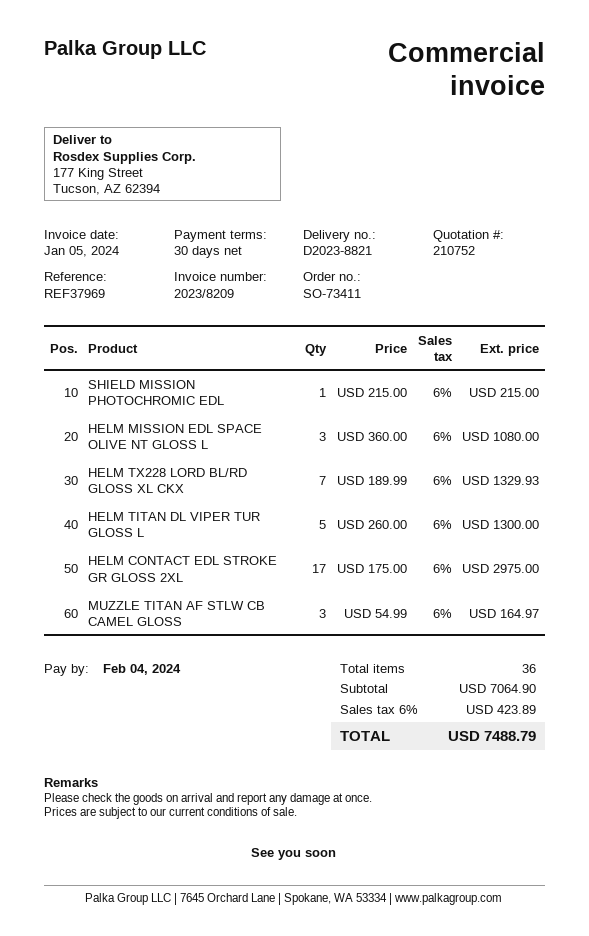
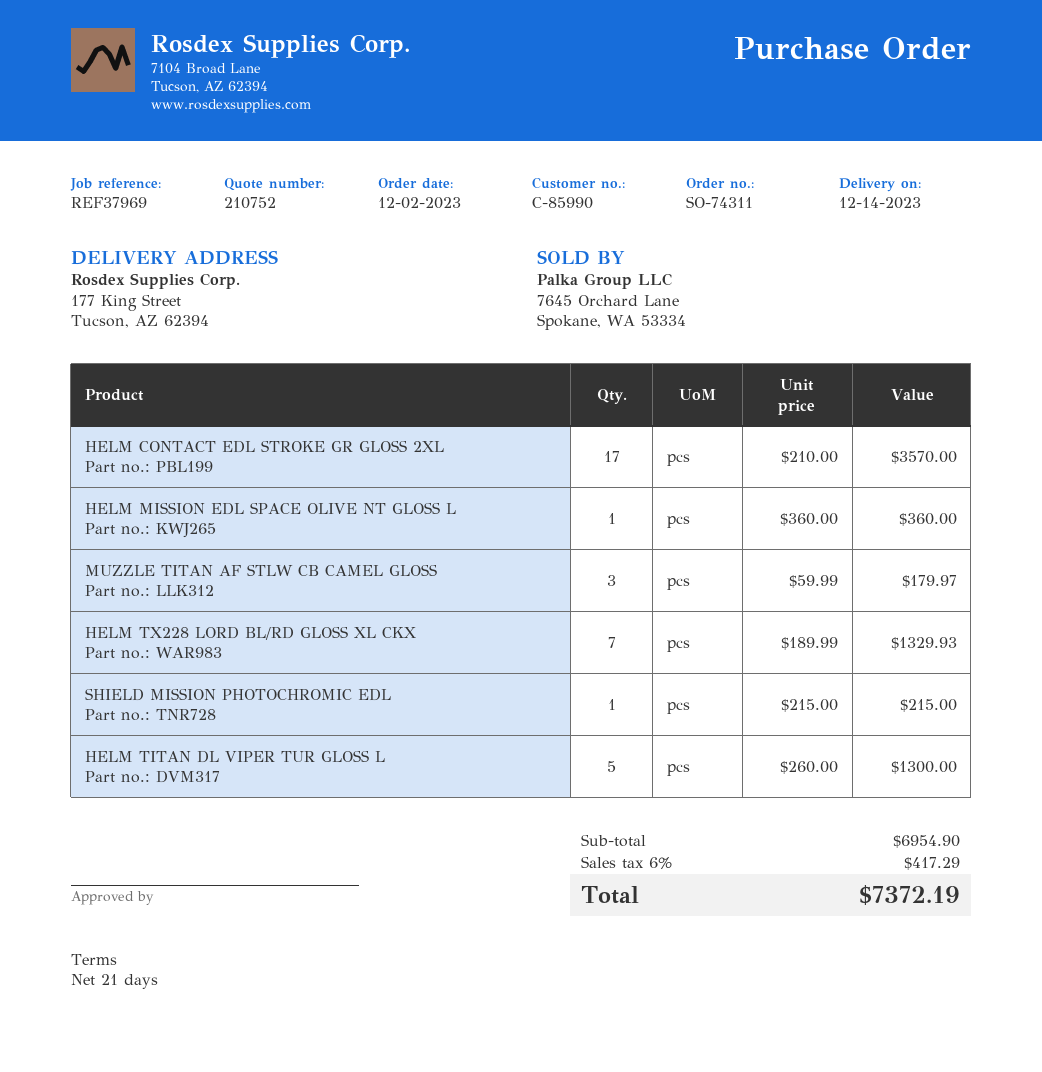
order number: SO-73411 -> SO-74311
payment terms: 30 days -> 21 days
HELM MISSION EDL SPACE OLIVE NT GLOSS L: 3 x 360.00 = 1080.00 -> 1 x 360.00 = 360.00
HELM CONTACT EDL STROKE GR GLOSS 2XL: 17 x 175.00 = 2975.00 -> 17 x 210.00 = 3570.00
MUZZLE TITAN AF STLW CB CAMEL GLOSS: 3 x 54.99 = 164.97 -> 3 x 59.99 = 179.97
subtotal: 7064.90 -> 6954.90
tax: 6% = 423.89 -> 6% = 417.29
total: 7488.79 -> 7372.19

